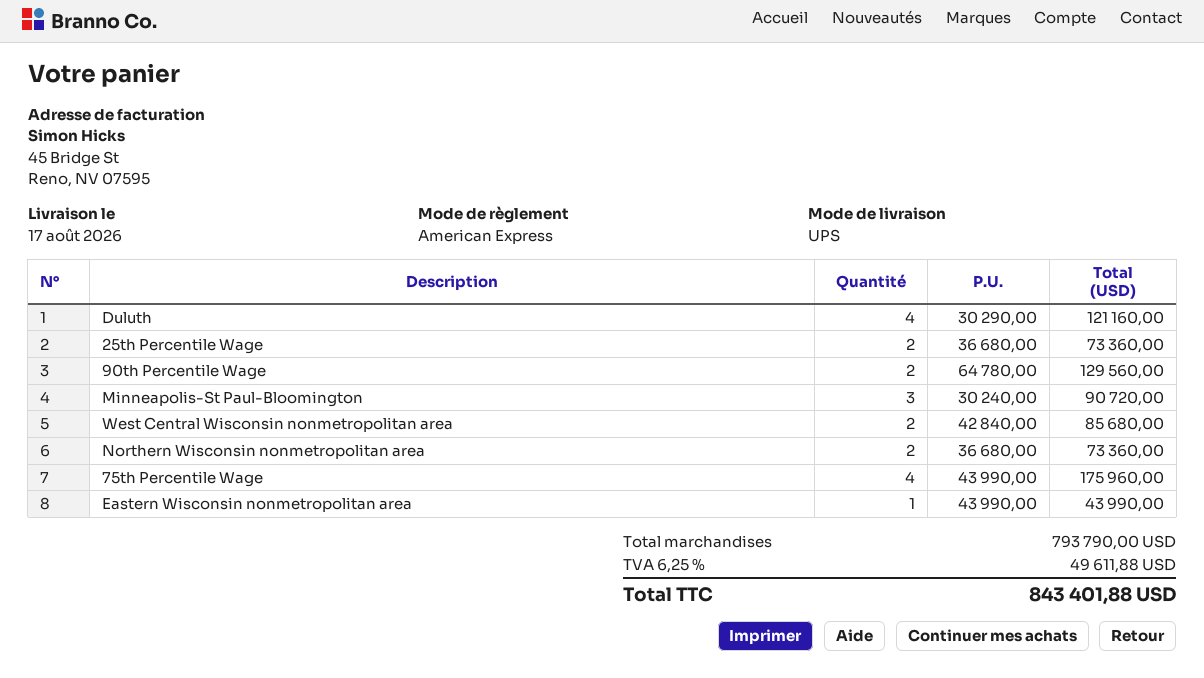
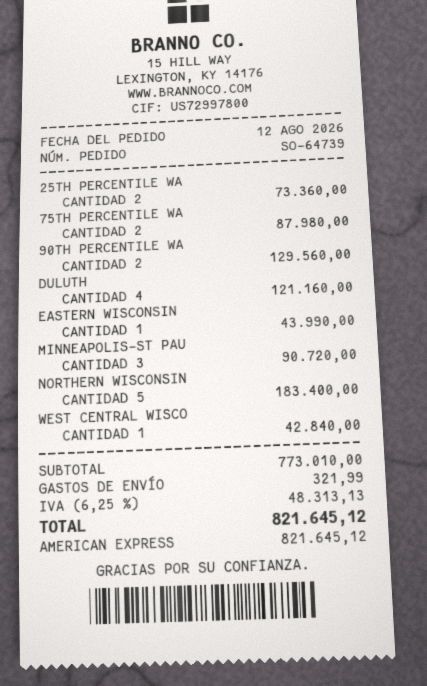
West Central Wisconsin nonmetropolitan area: 2 for 85680.00 -> 1 for 42840.00
Northern Wisconsin nonmetropolitan area: 2 for 73360.00 -> 5 for 183400.00
75th Percentile Wage: 4 for 175960.00 -> 2 for 87980.00
subtotal: 793790.00 -> 773010.00
shipping: none -> 321.99
tax: 6.25% = 49611.88 -> 6.25% = 48313.13
total: 843401.88 -> 821645.12

